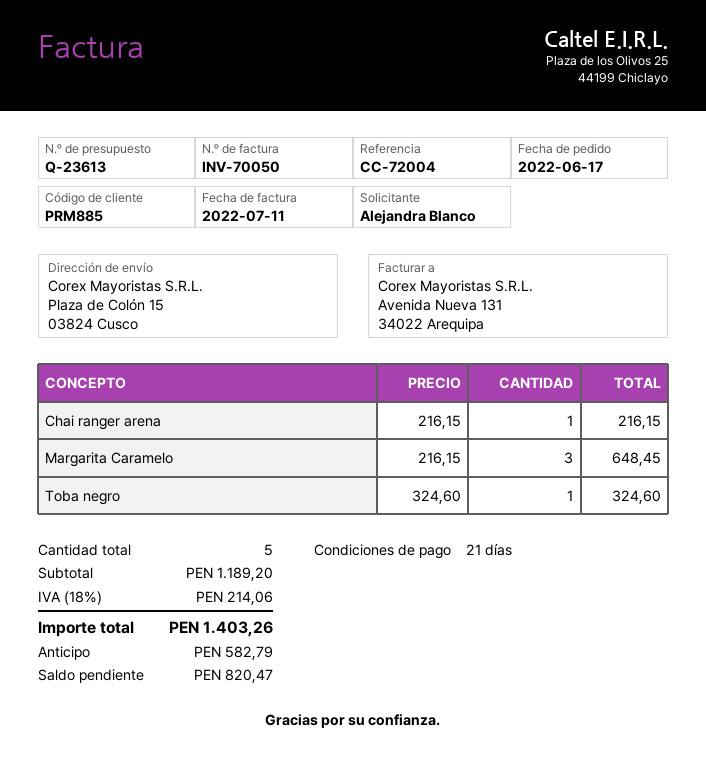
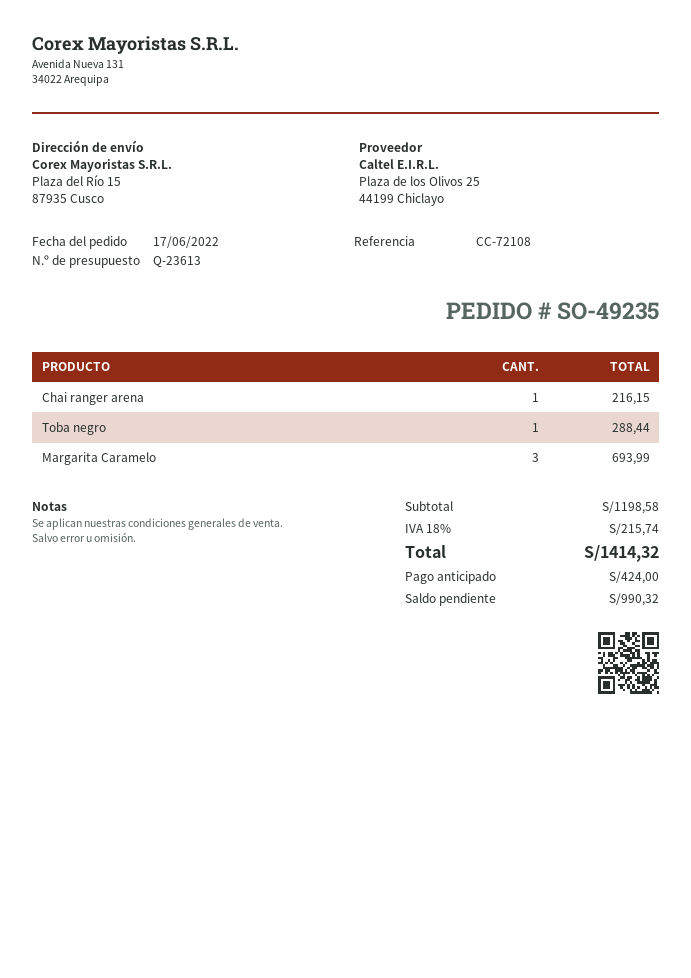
reference: CC-72004 -> CC-72108
ship to: Plaza de Colón 15, 03824 Cusco -> Plaza del Río 15, 87935 Cusco
Margarita Caramelo: 3 for 648.45 -> 3 for 693.99
Toba negro: 1 for 324.60 -> 1 for 288.44
subtotal: 1189.20 -> 1198.58
tax: 18% = 214.06 -> 18% = 215.74
total: 1403.26 -> 1414.32
deposit: 582.79 -> 424.00
balance: 820.47 -> 990.32

